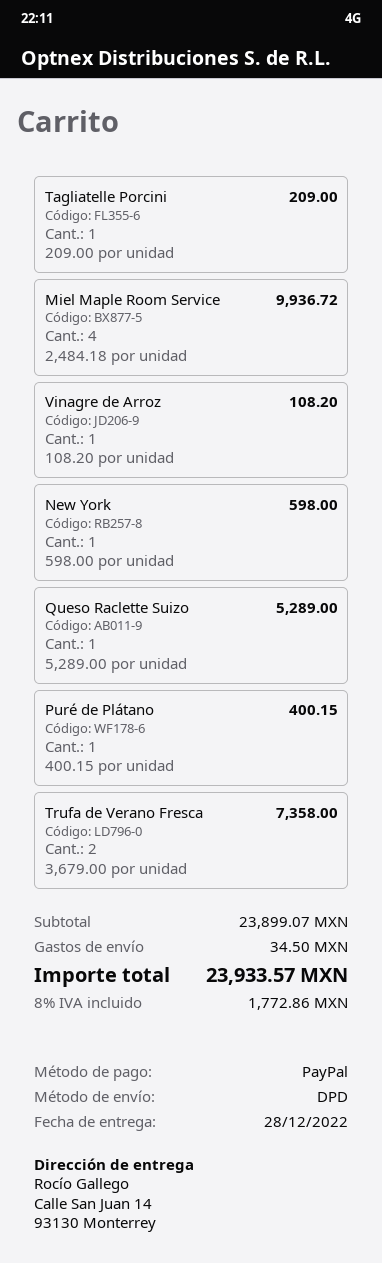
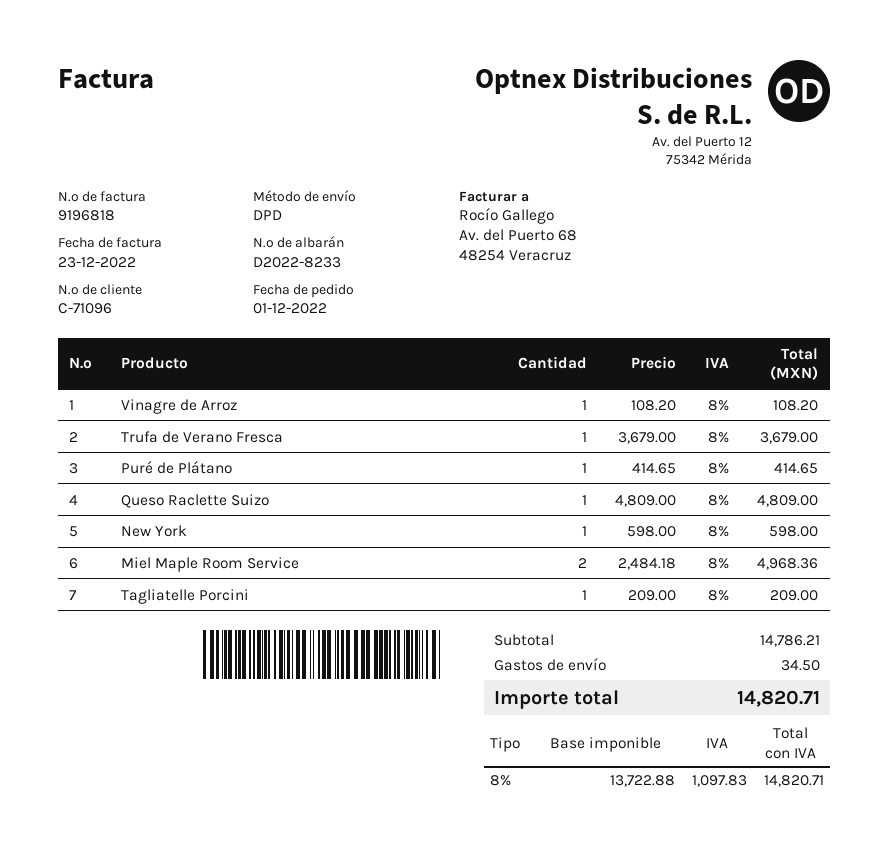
Miel Maple Room Service: 4 x 2484.18 = 9936.72 -> 2 x 2484.18 = 4968.36
Queso Raclette Suizo: 1 x 5289.00 = 5289.00 -> 1 x 4809.00 = 4809.00
Puré de Plátano: 1 x 400.15 = 400.15 -> 1 x 414.65 = 414.65
Trufa de Verano Fresca: 2 x 3679.00 = 7358.00 -> 1 x 3679.00 = 3679.00
subtotal: 23899.07 -> 14786.21
tax: 8% = 1772.86 -> 8% = 1097.83
total: 23933.57 -> 14820.71

